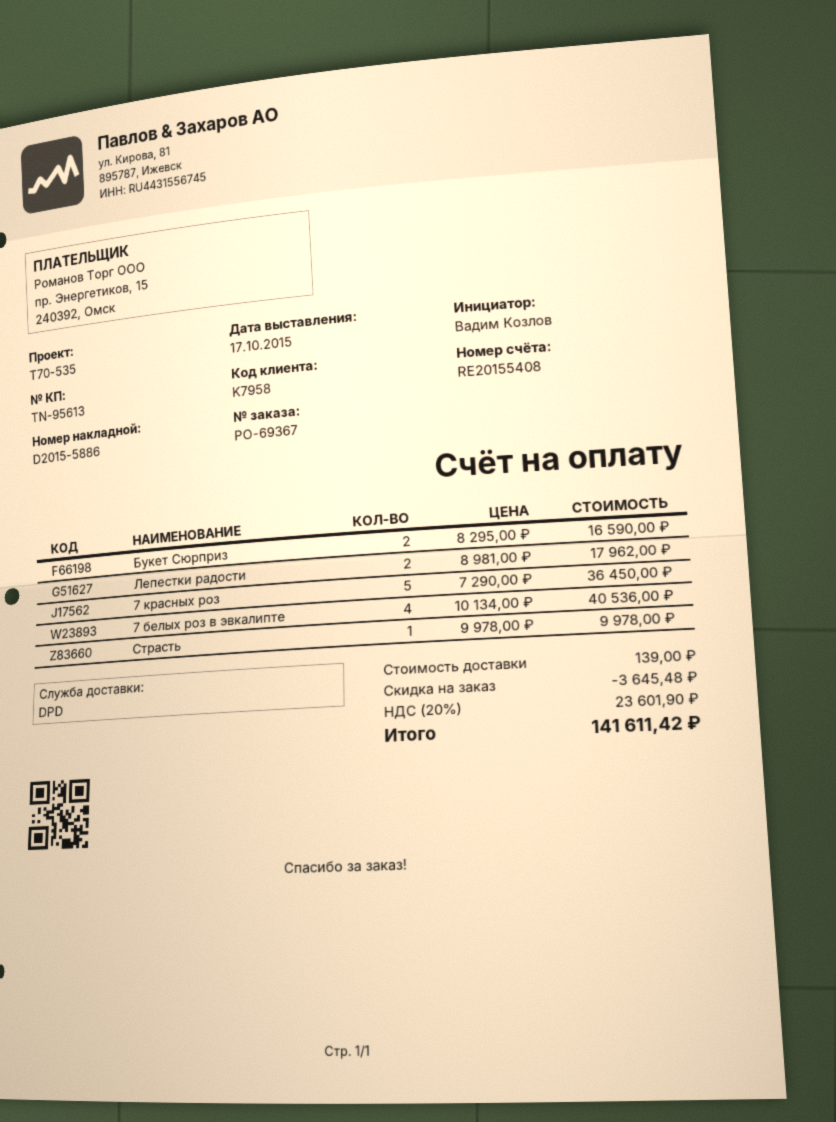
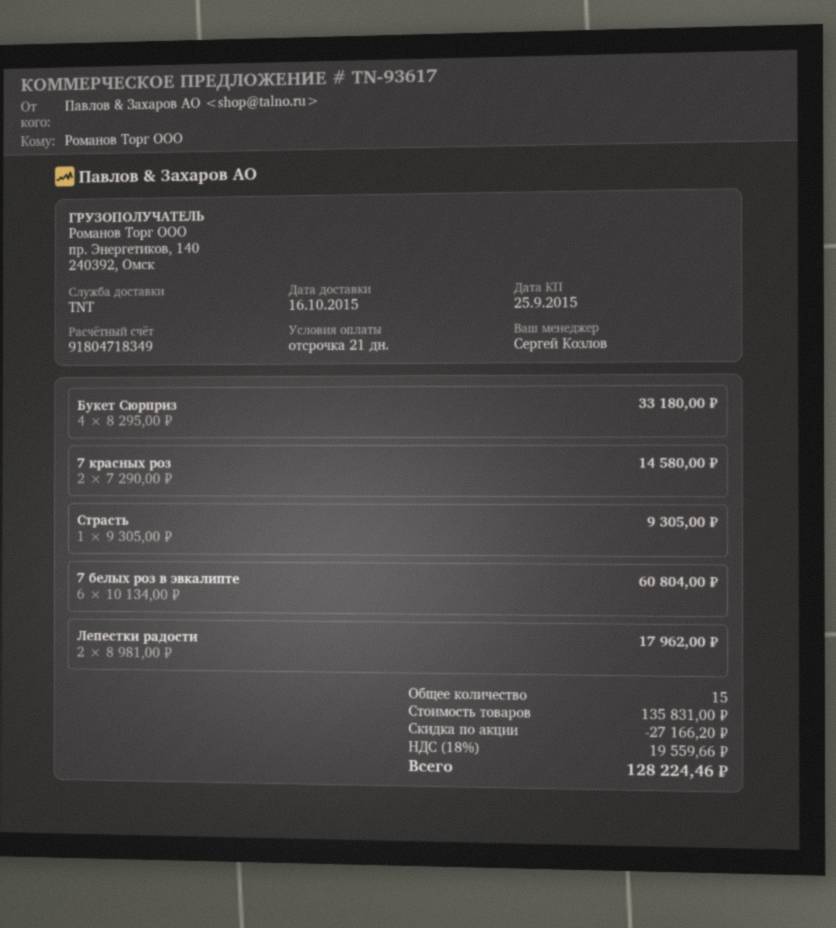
quote number: TN-95613 -> TN-93617
shipping method: DPD -> TNT
Букет Сюрприз: 2 x 8295.00 = 16590.00 -> 4 x 8295.00 = 33180.00
7 красных роз: 5 x 7290.00 = 36450.00 -> 2 x 7290.00 = 14580.00
7 белых роз в эвкалипте: 4 x 10134.00 = 40536.00 -> 6 x 10134.00 = 60804.00
Страсть: 1 x 9978.00 = 9978.00 -> 1 x 9305.00 = 9305.00
discount: 3645.48 -> 27166.20
shipping: 139.00 -> none
tax: 20% = 23601.90 -> 18% = 19559.66
total: 141611.42 -> 128224.46

